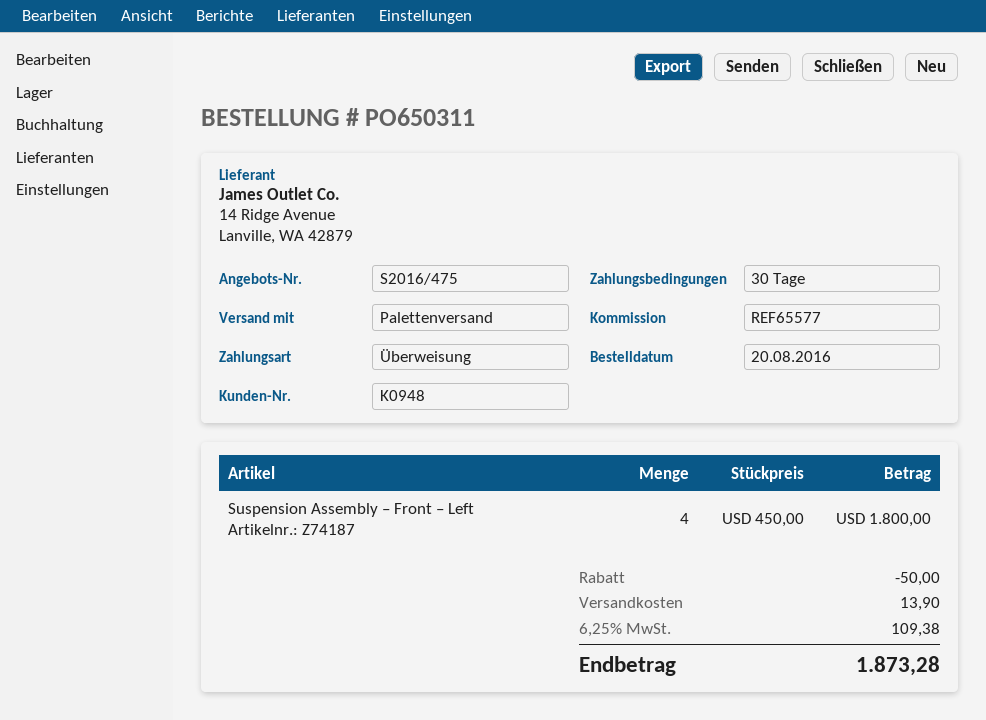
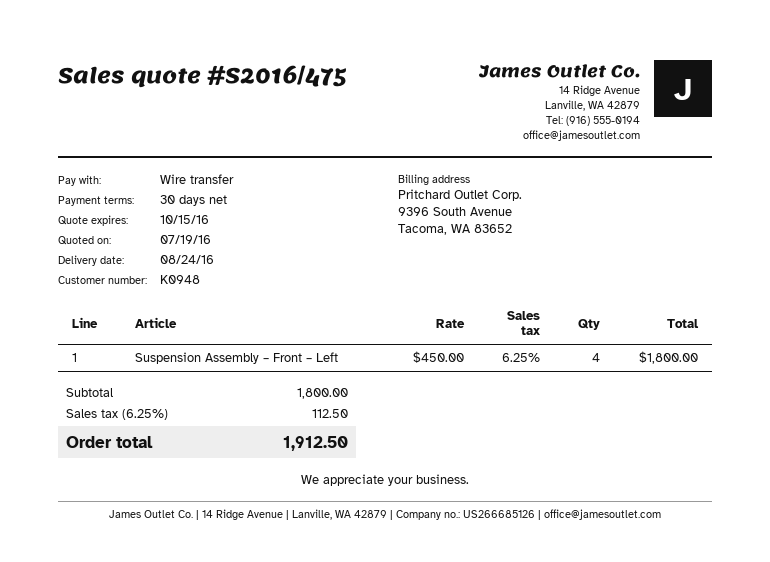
discount: 50.00 -> none
shipping: 13.90 -> none
tax: 6.25% = 109.38 -> 6.25% = 112.50
total: 1873.28 -> 1912.50

